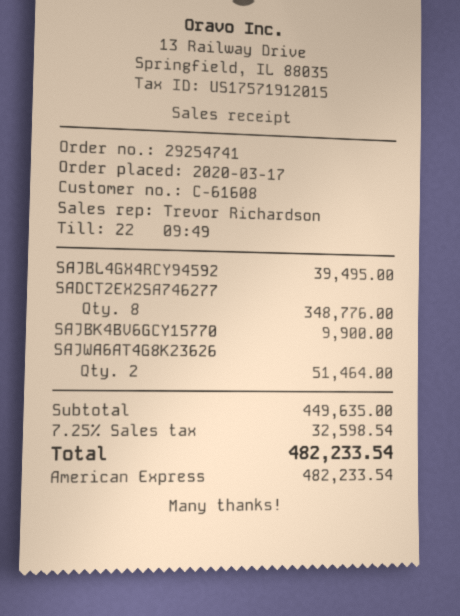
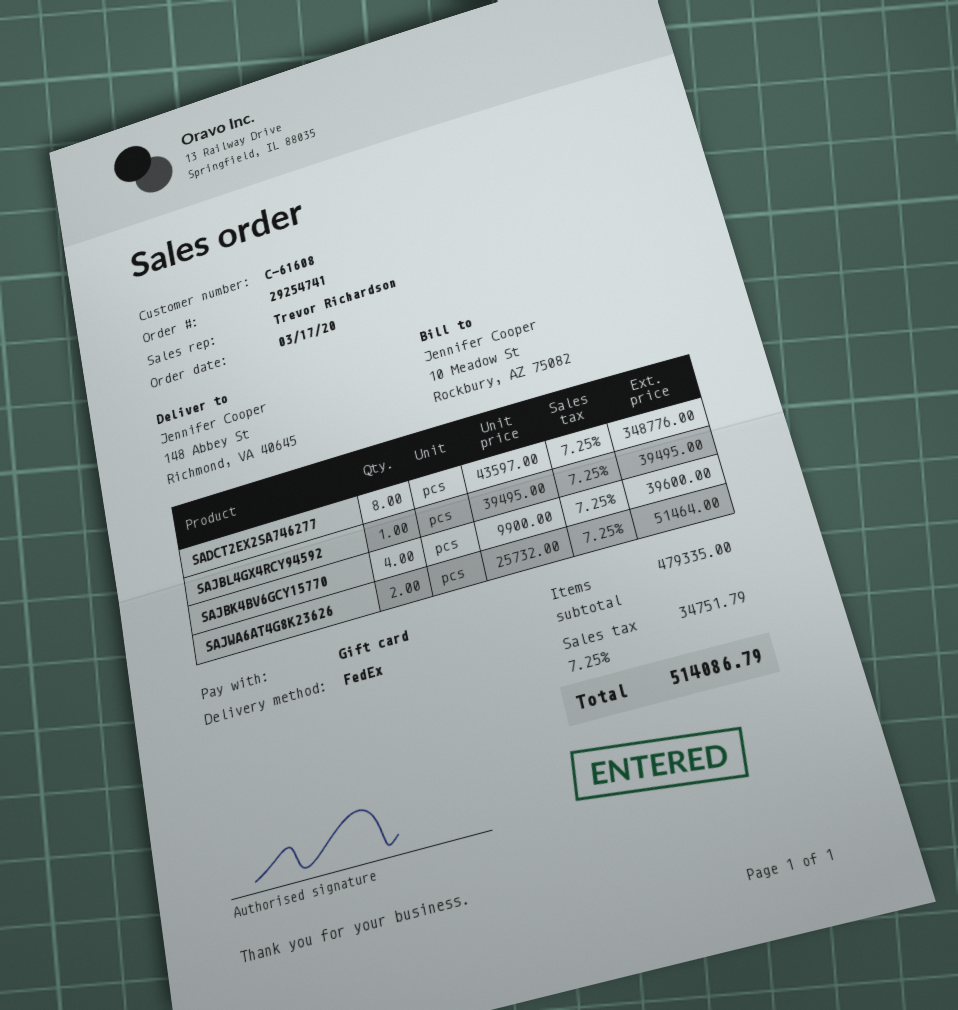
payment method: American Express -> gift card
SAJBK4BV6GCY15770: 1 for 9900.00 -> 4 for 39600.00
subtotal: 449635.00 -> 479335.00
tax: 7.25% = 32598.54 -> 7.25% = 34751.79
total: 482233.54 -> 514086.79

